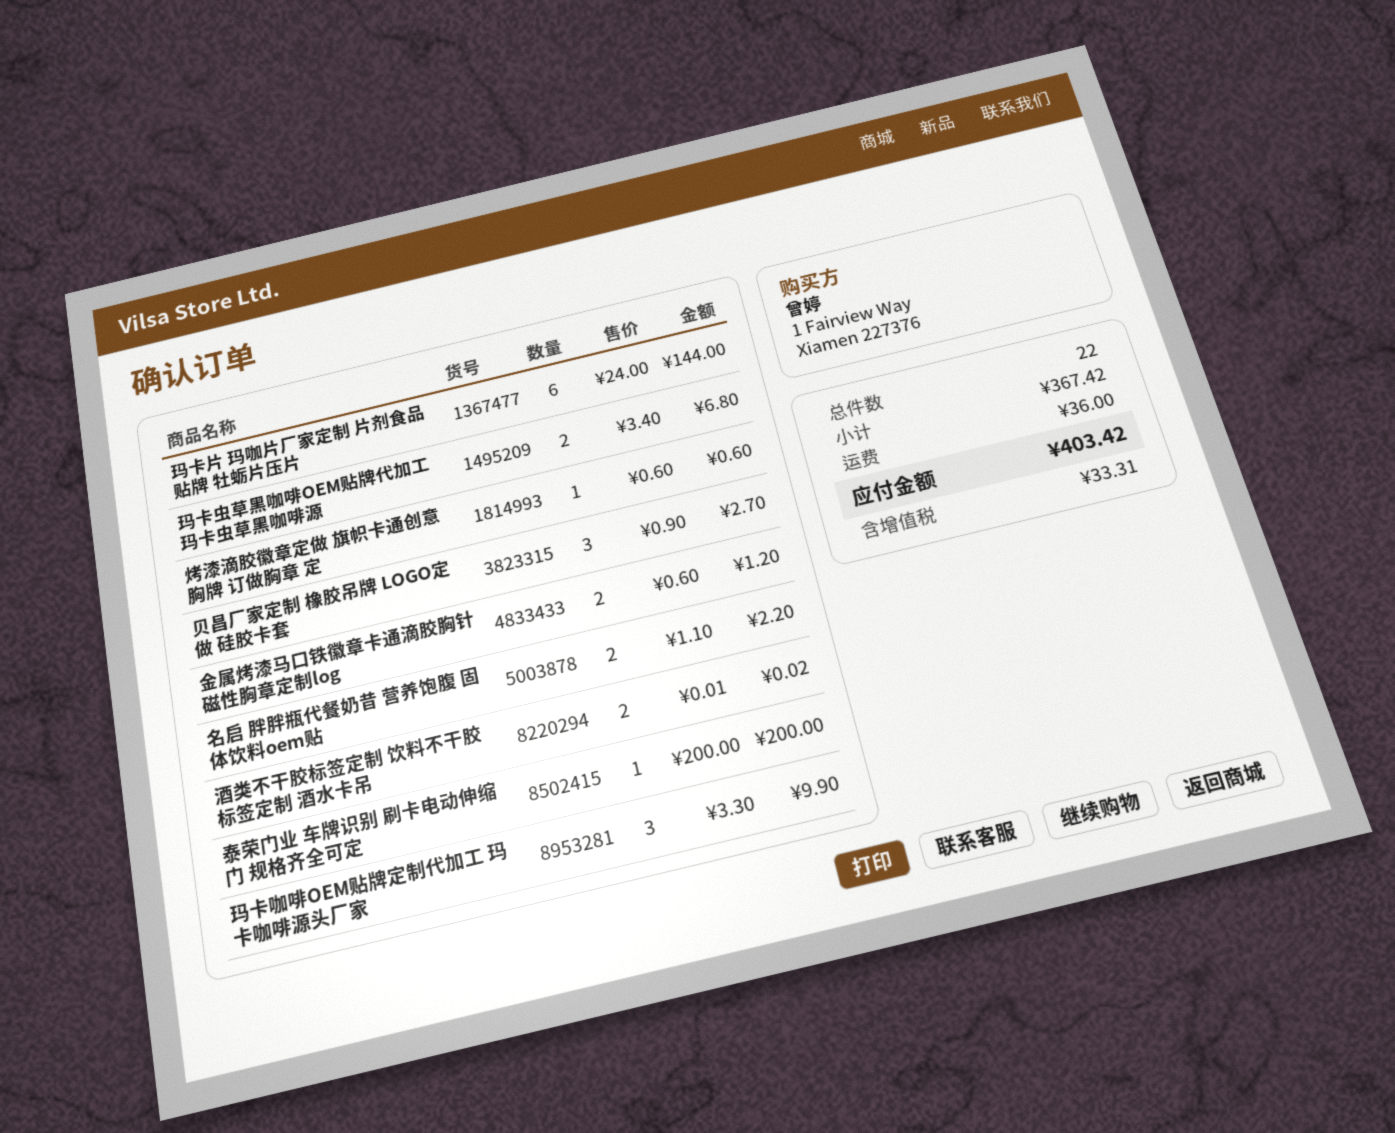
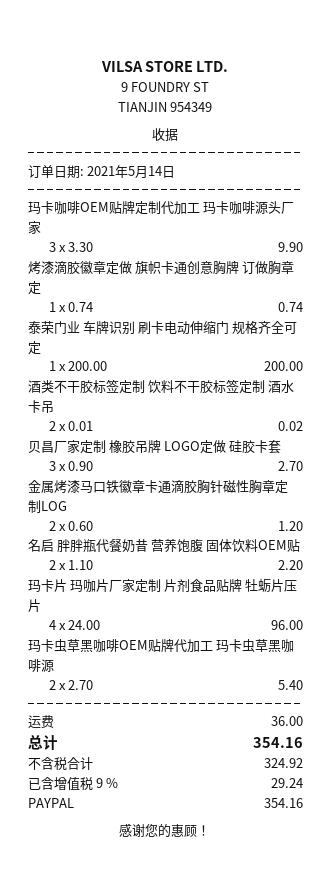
玛卡片 玛咖片厂家定制 片剂食品贴牌 牡蛎片压片: 6 x 24.00 = 144.00 -> 4 x 24.00 = 96.00
玛卡虫草黑咖啡OEM贴牌代加工 玛卡虫草黑咖啡源: 2 x 3.40 = 6.80 -> 2 x 2.70 = 5.40
烤漆滴胶徽章定做 旗帜卡通创意胸牌 订做胸章 定: 1 x 0.60 = 0.60 -> 1 x 0.74 = 0.74
tax: 33.31 -> 29.24
total: 403.42 -> 354.16

